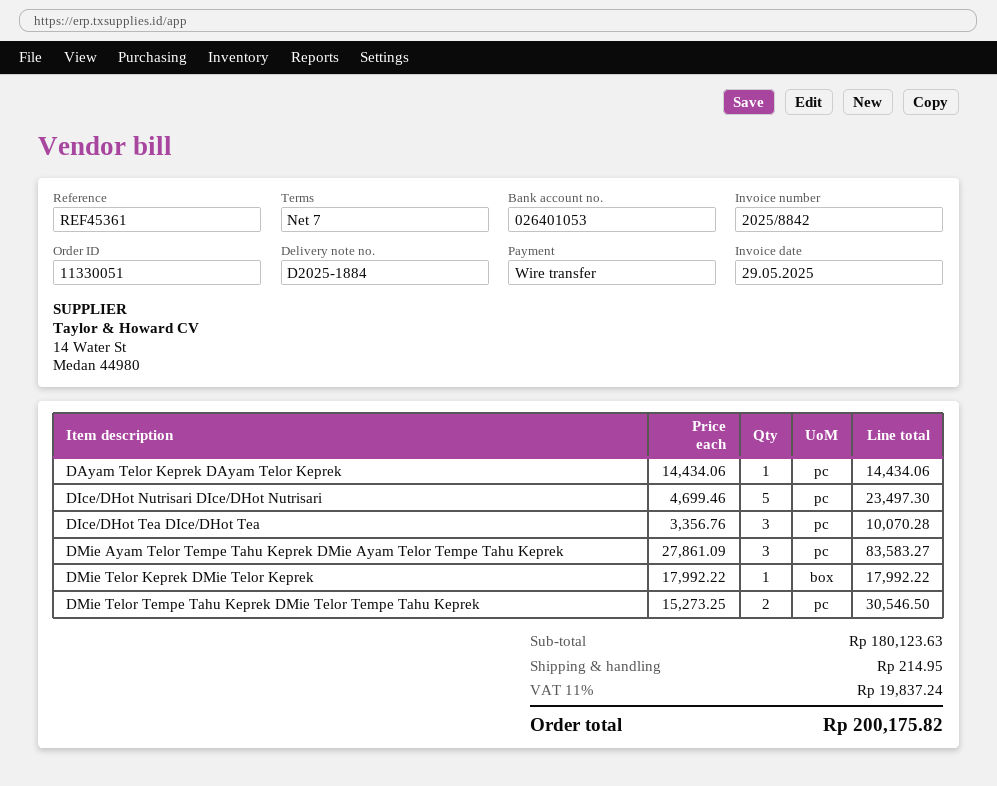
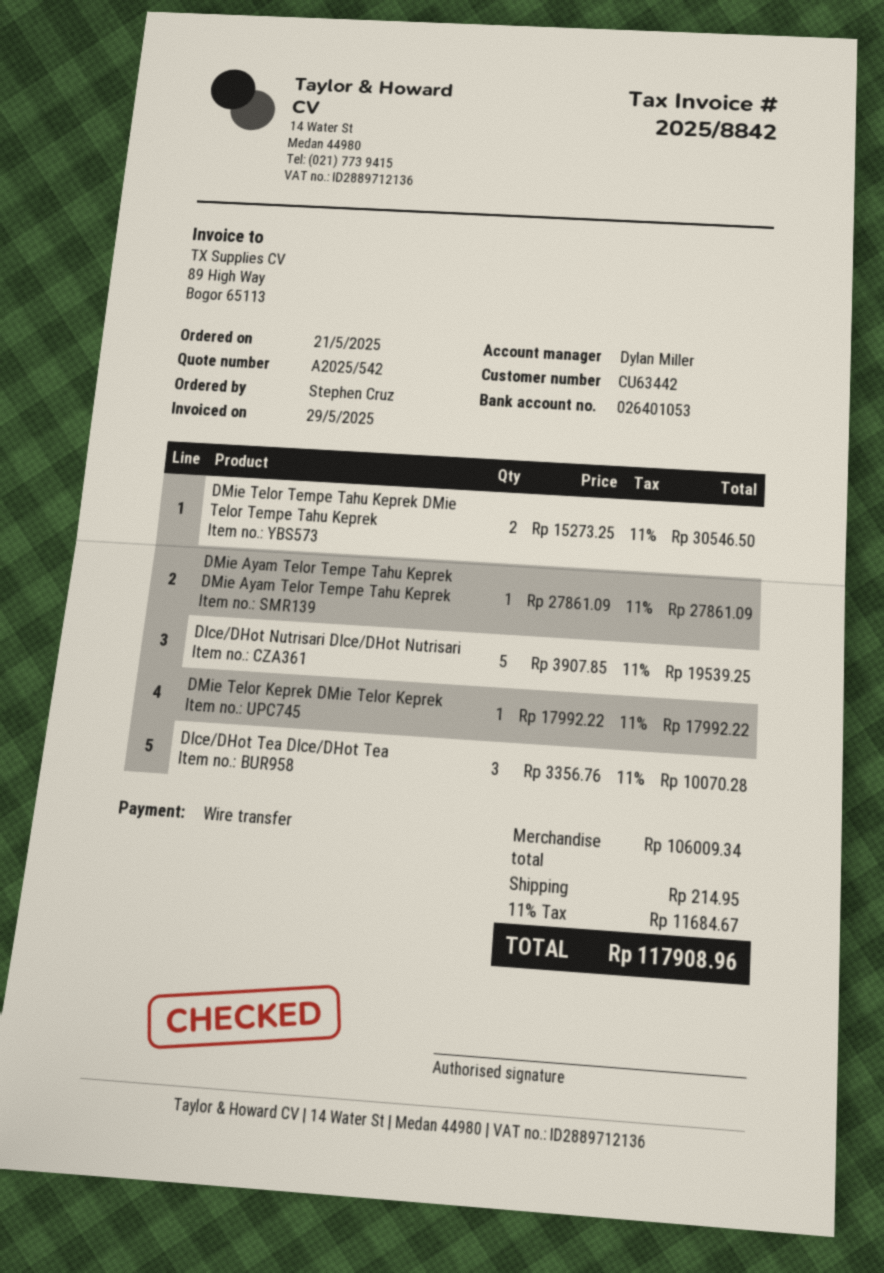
DAyam Telor Keprek DAyam Telor Keprek: 1 x 14434.06 = 14434.06 -> none
DIce/DHot Nutrisari DIce/DHot Nutrisari: 5 x 4699.46 = 23497.30 -> 5 x 3907.85 = 19539.25
DMie Ayam Telor Tempe Tahu Keprek DMie Ayam Telor Tempe Tahu Keprek: 3 x 27861.09 = 83583.27 -> 1 x 27861.09 = 27861.09
subtotal: 180123.63 -> 106009.34
tax: 11% = 19837.24 -> 11% = 11684.67
total: 200175.82 -> 117908.96

